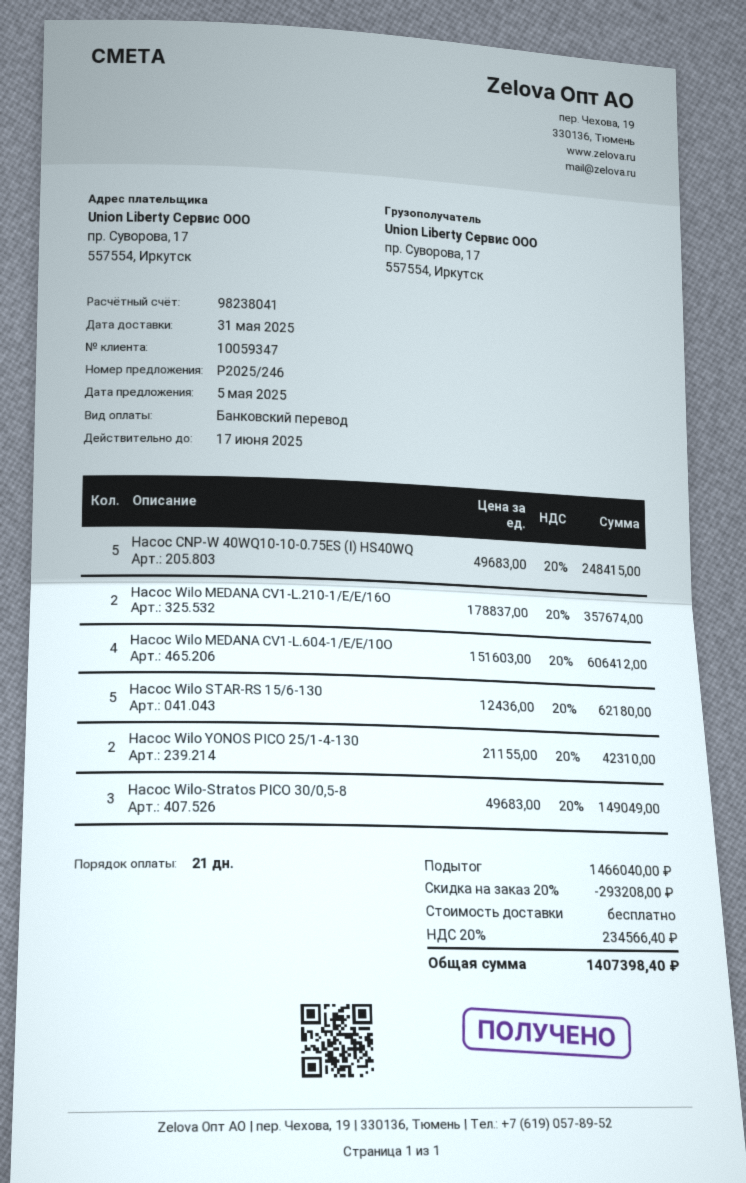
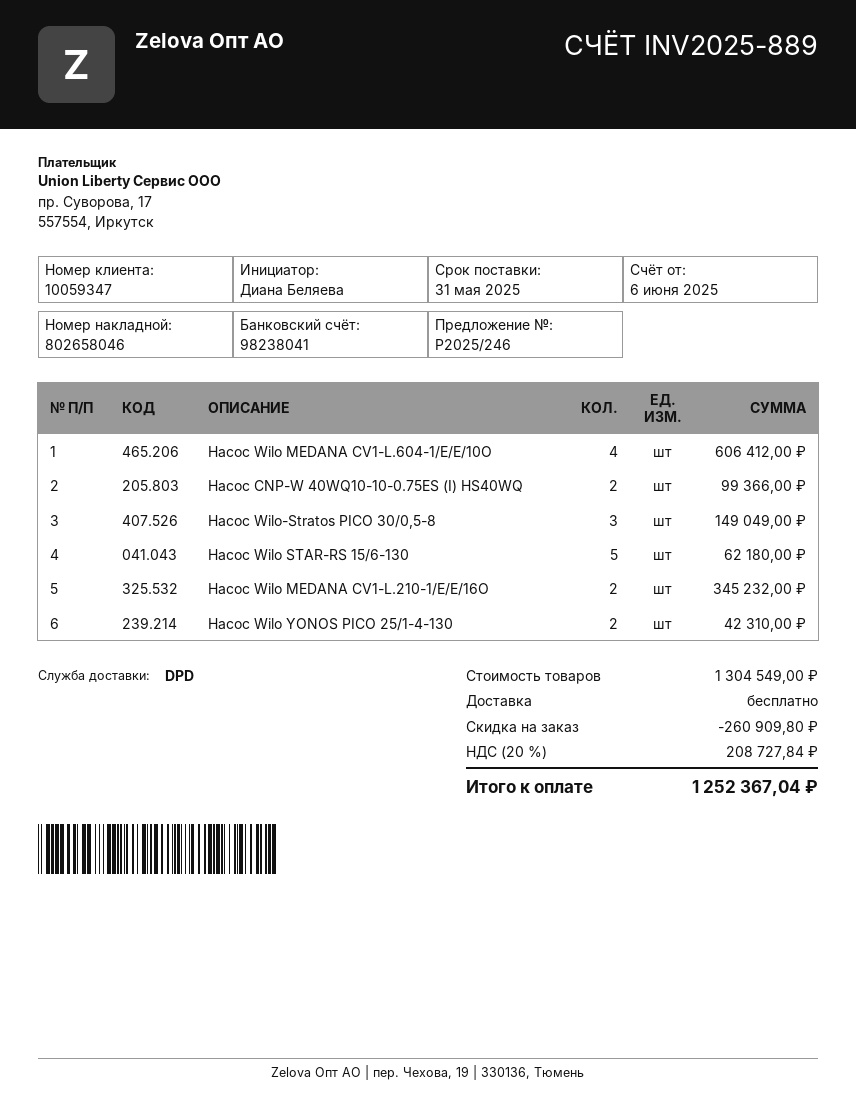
Насос CNP-W 40WQ10-10-0.75ES (I) HS40WQ: 5 for 248415.00 -> 2 for 99366.00
Насос Wilo MEDANA CV1-L.210-1/E/E/16O: 2 for 357674.00 -> 2 for 345232.00
subtotal: 1466040.00 -> 1304549.00
discount: 293208.00 -> 260909.80
tax: 20% = 234566.40 -> 20% = 208727.84
total: 1407398.40 -> 1252367.04

